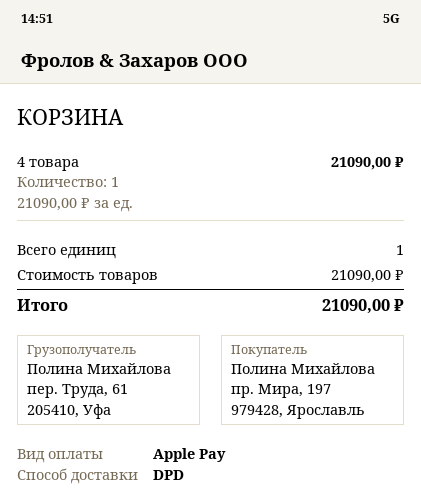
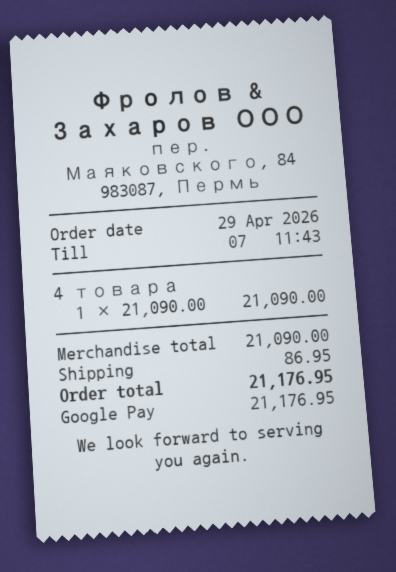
payment method: Apple Pay -> Google Pay
shipping: none -> 86.95
total: 21090.00 -> 21176.95

